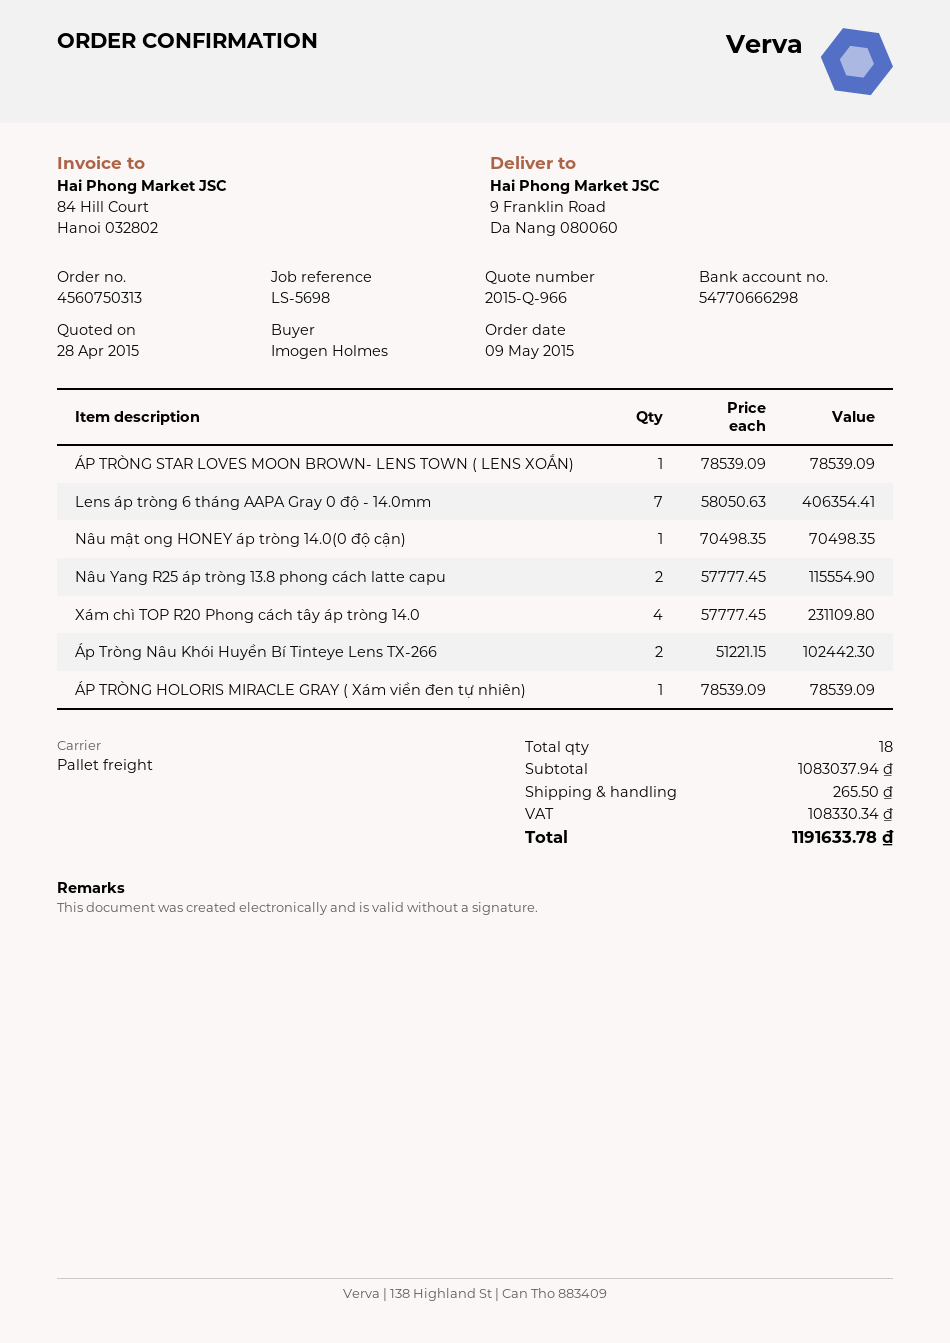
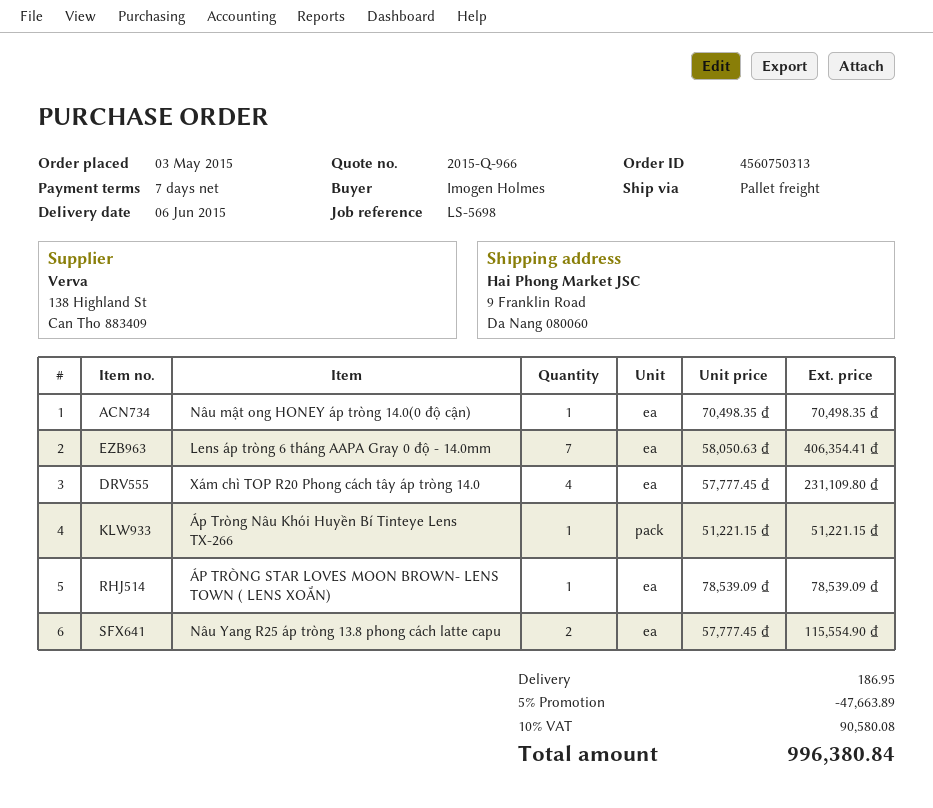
order date: 2015-05-09 -> 2015-05-03
Áp Tròng Nâu Khói Huyền Bí Tinteye Lens TX-266: 2 x 51221.15 = 102442.30 -> 1 x 51221.15 = 51221.15
ÁP TRÒNG HOLORIS MIRACLE GRAY ( Xám viền đen tự nhiên): 1 x 78539.09 = 78539.09 -> none
discount: none -> 5% = 47663.89
shipping: 265.50 -> 186.95
tax: 108330.34 -> 90580.08
total: 1191633.78 -> 996380.84

